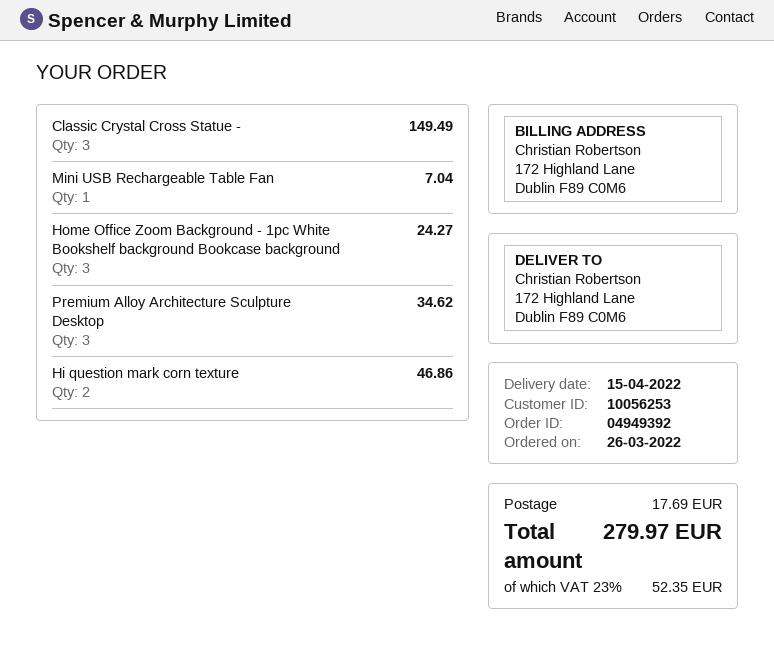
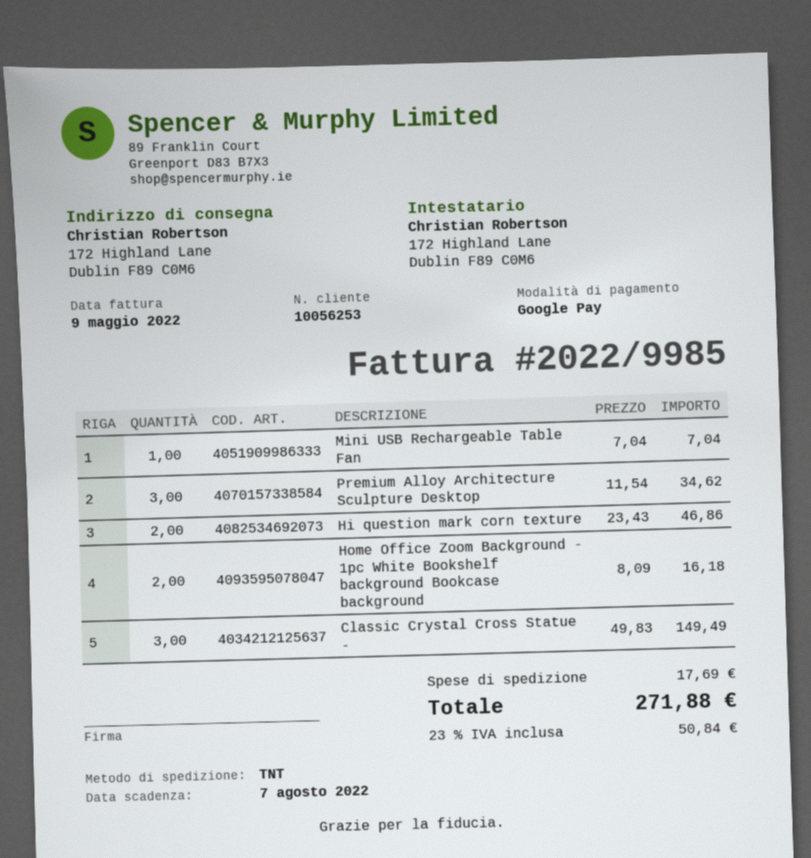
Home Office Zoom Background - 1pc White Bookshelf background Bookcase background: 3 for 24.27 -> 2 for 16.18
tax: 23% = 52.35 -> 23% = 50.84
total: 279.97 -> 271.88

